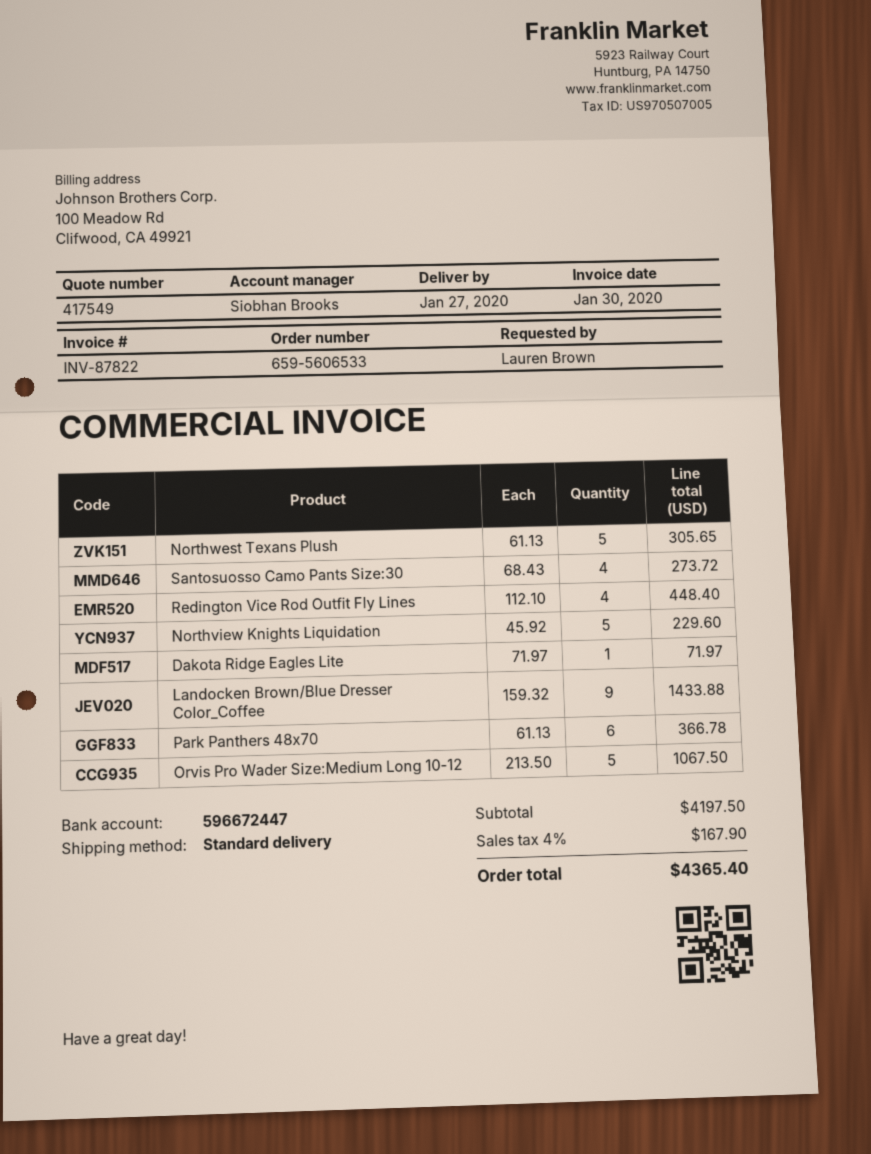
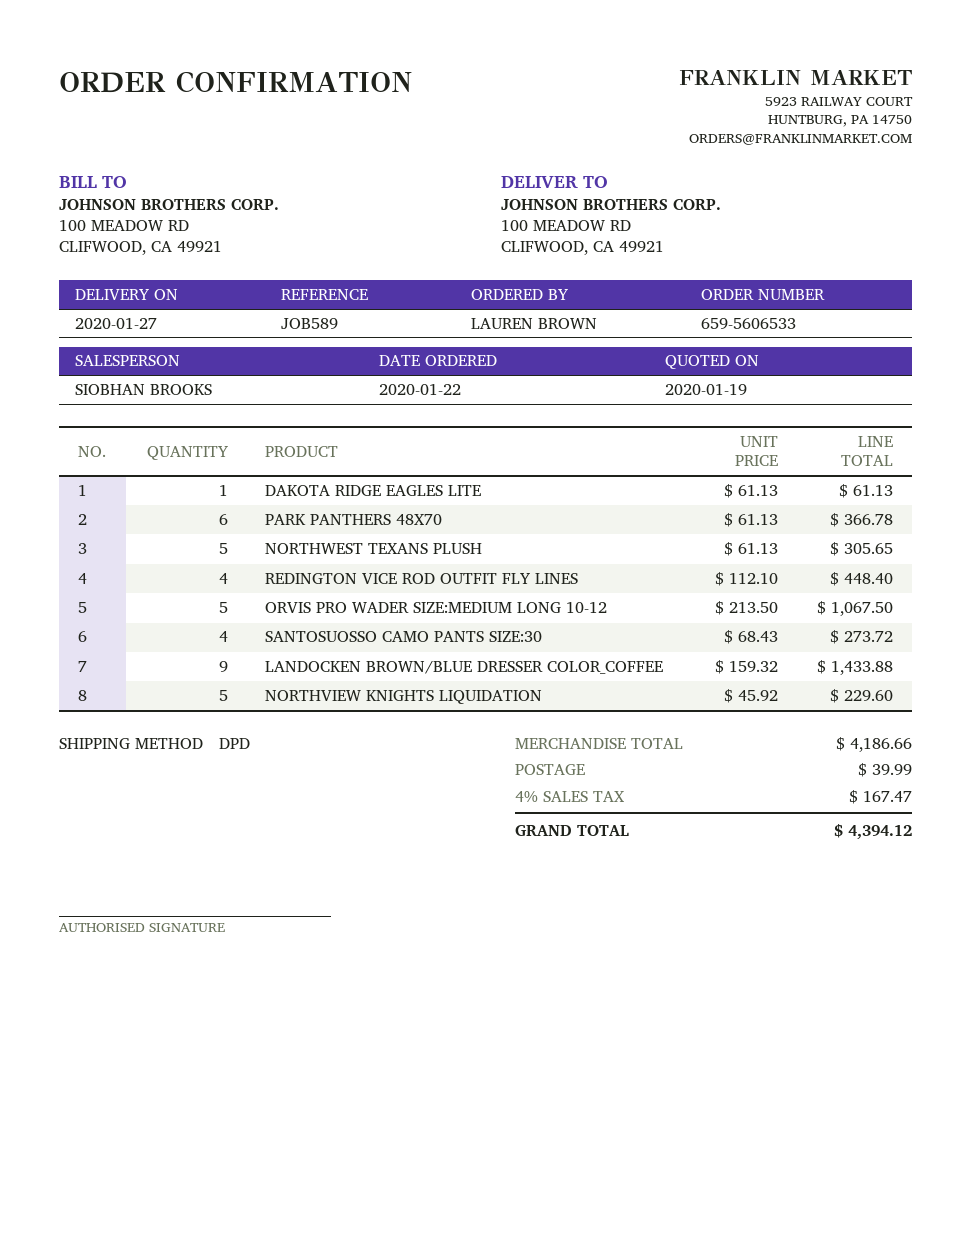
shipping method: standard -> DPD
Dakota Ridge Eagles Lite: 1 x 71.97 = 71.97 -> 1 x 61.13 = 61.13
subtotal: 4197.50 -> 4186.66
shipping: none -> 39.99
tax: 4% = 167.90 -> 4% = 167.47
total: 4365.40 -> 4394.12

